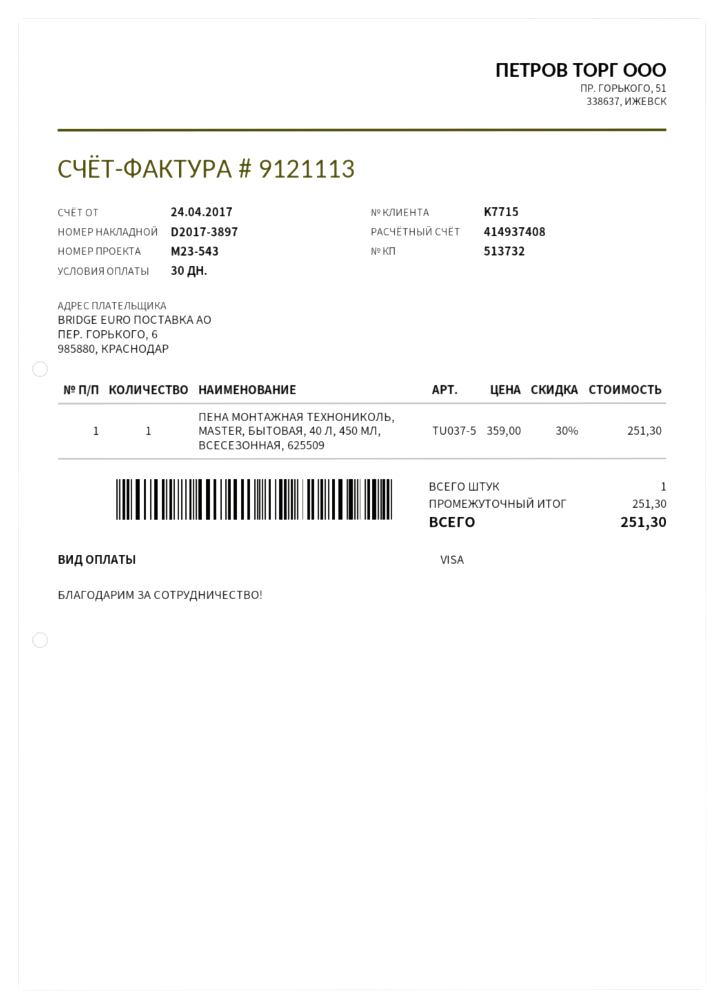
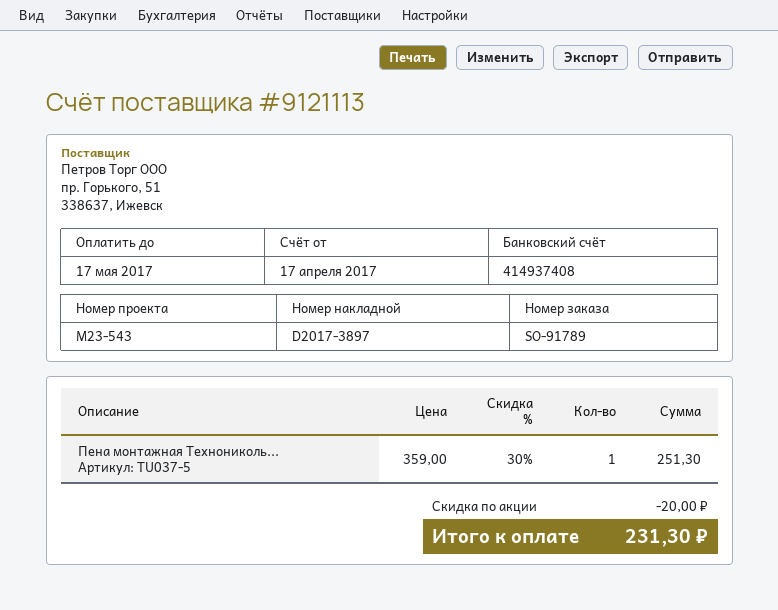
invoice date: 2017-04-24 -> 2017-04-17
discount: none -> 20.00
total: 251.30 -> 231.30

